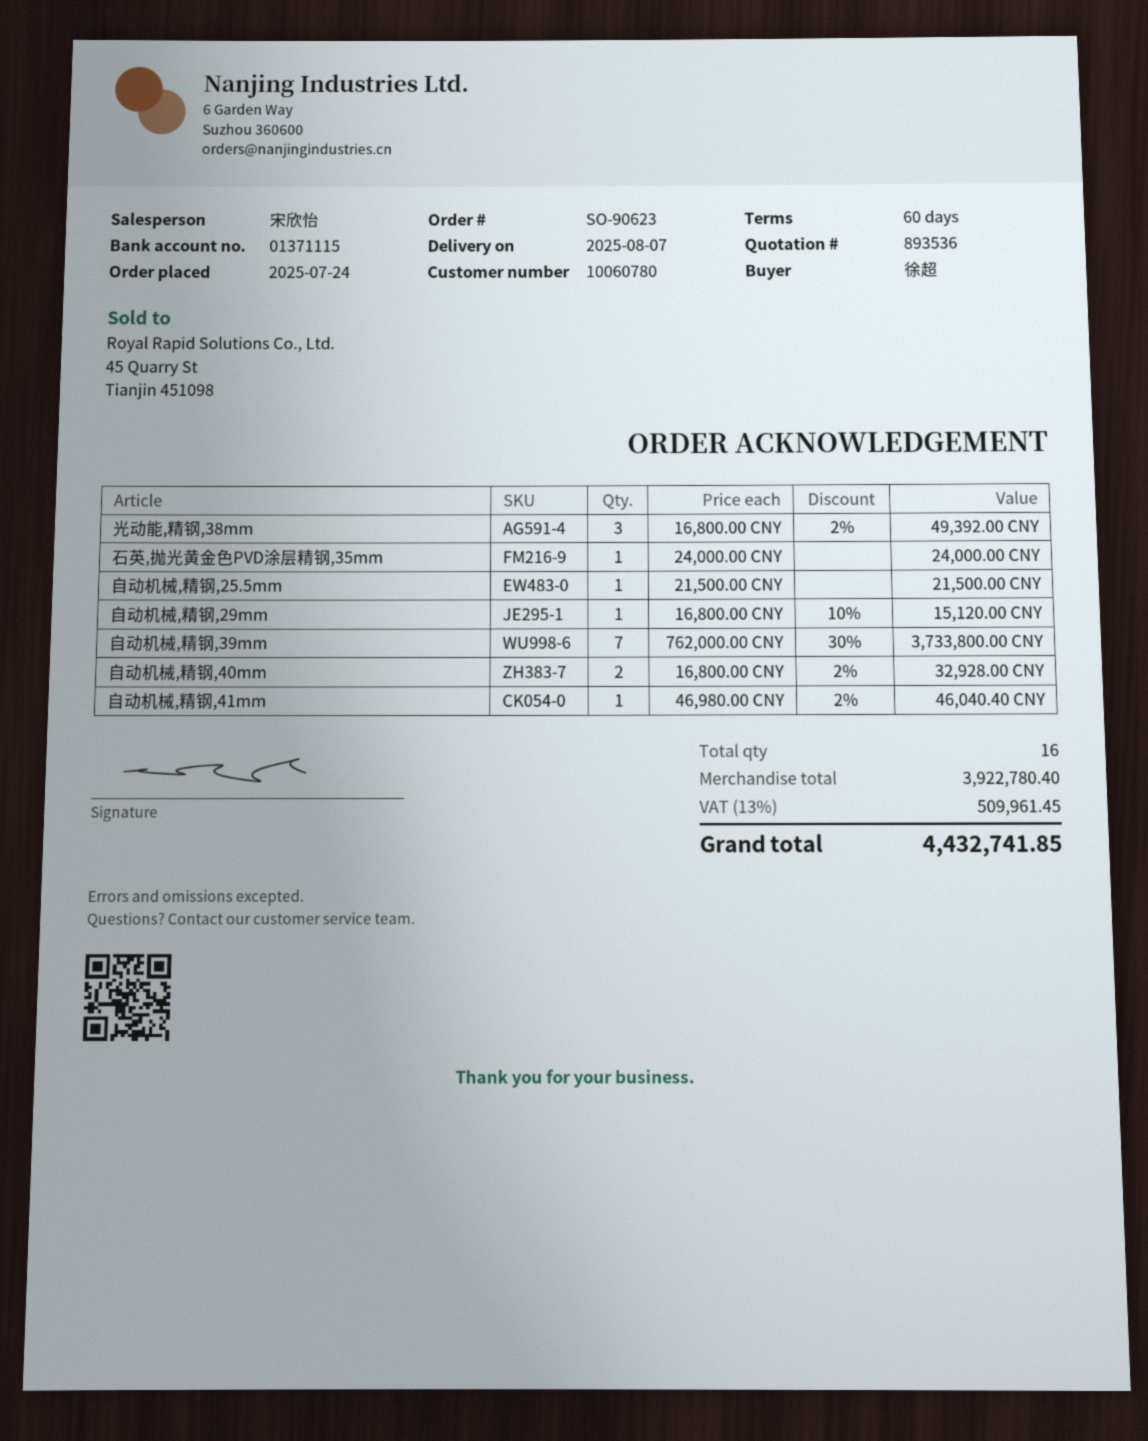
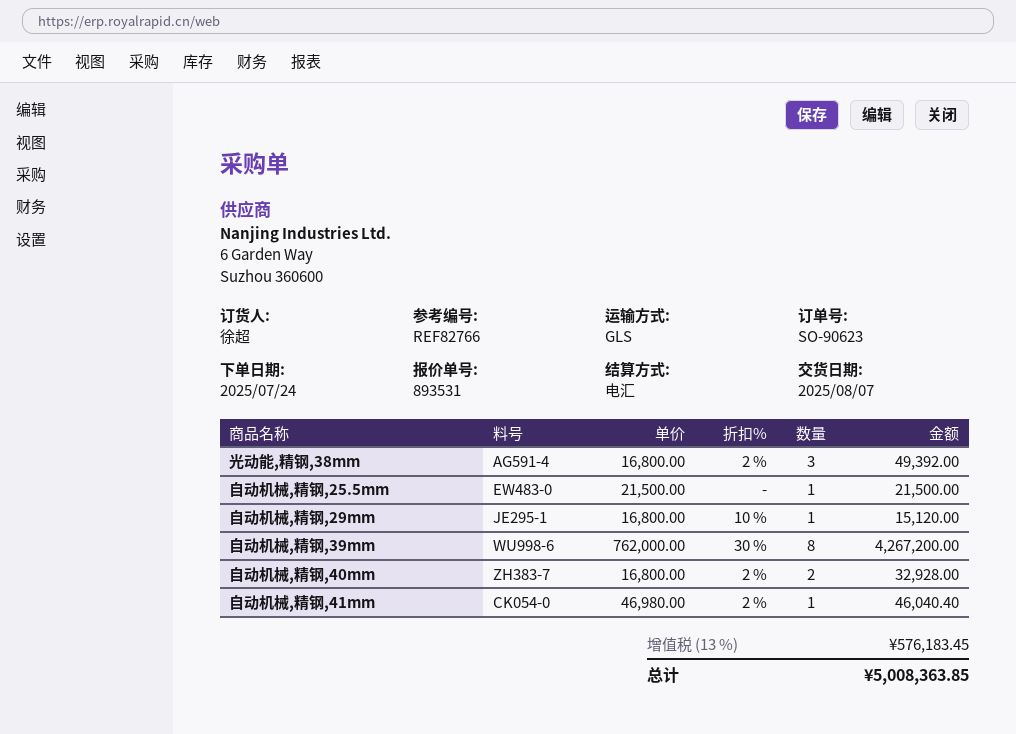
quote number: 893536 -> 893531
石英,抛光黄金色PVD涂层精钢,35mm: 1 x 24000.00 = 24000.00 -> none
自动机械,精钢,39mm: 7 x 762000.00 - 30% = 3733800.00 -> 8 x 762000.00 - 30% = 4267200.00
tax: 13% = 509961.45 -> 13% = 576183.45
total: 4432741.85 -> 5008363.85

